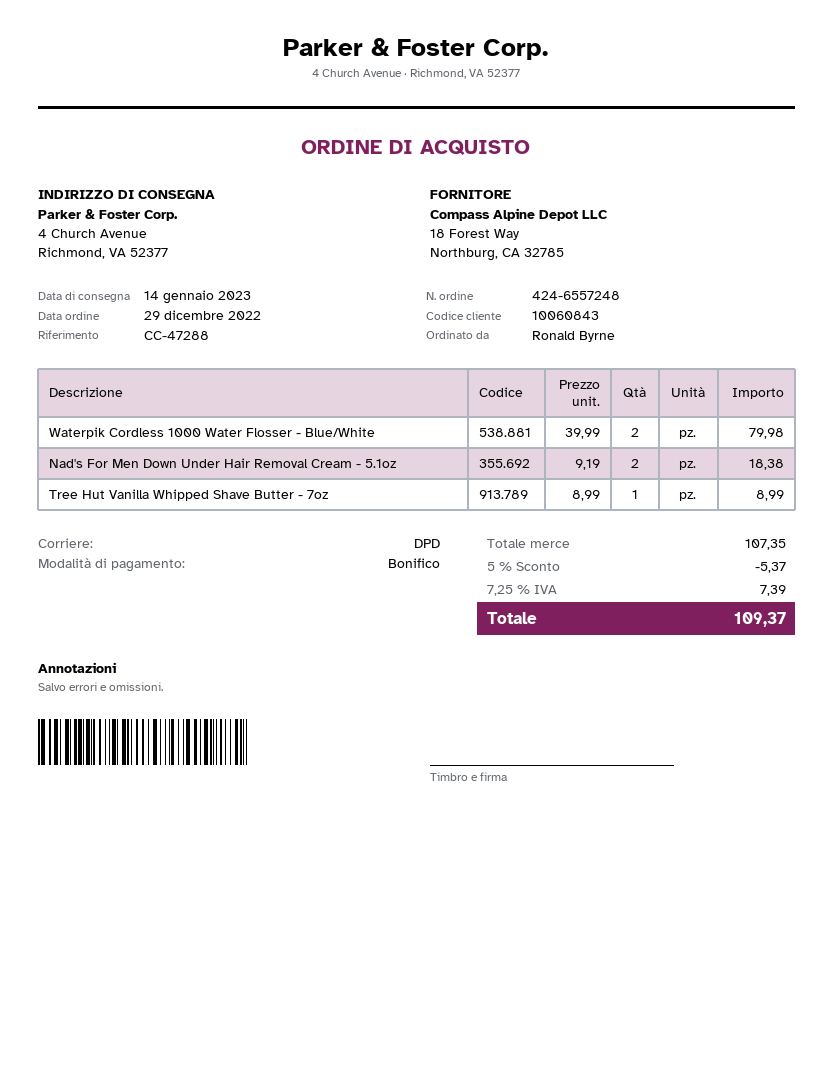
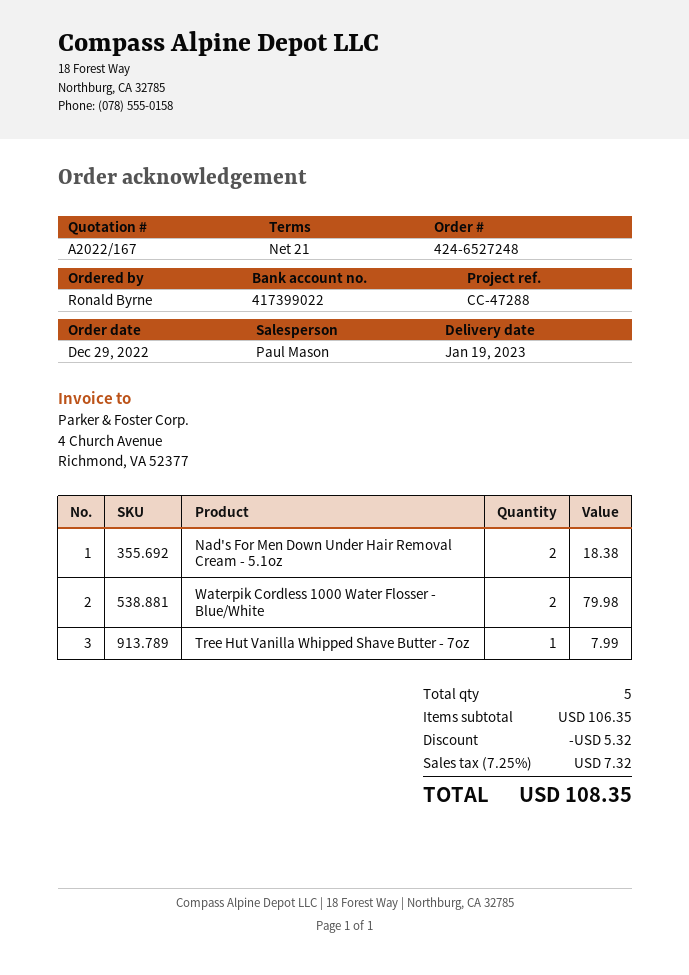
order number: 424-6557248 -> 424-6527248
delivery date: 2023-01-14 -> 2023-01-19
Tree Hut Vanilla Whipped Shave Butter - 7oz: 1 for 8.99 -> 1 for 7.99
subtotal: 107.35 -> 106.35
discount: 5.37 -> 5.32
tax: 7.25% = 7.39 -> 7.25% = 7.32
total: 109.37 -> 108.35

